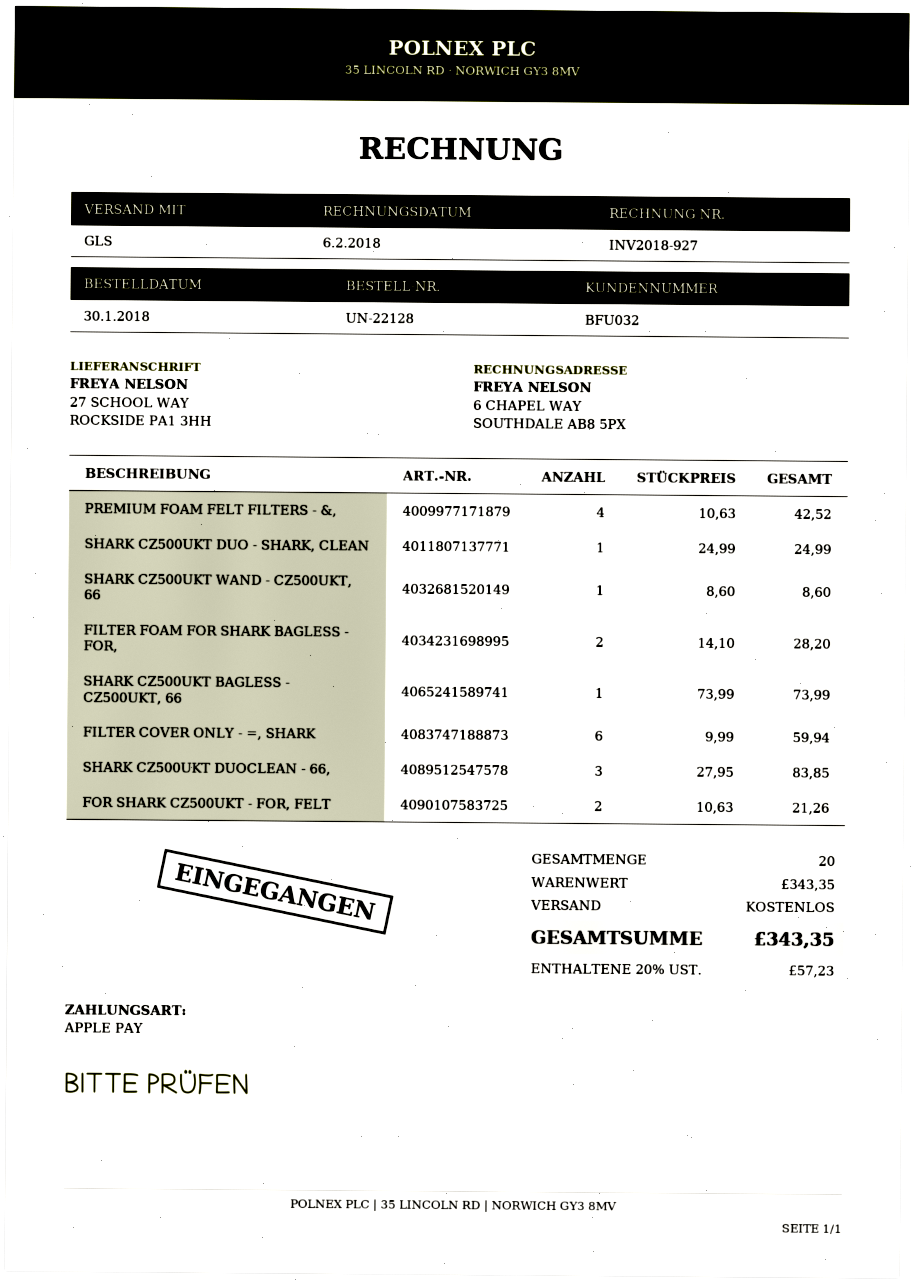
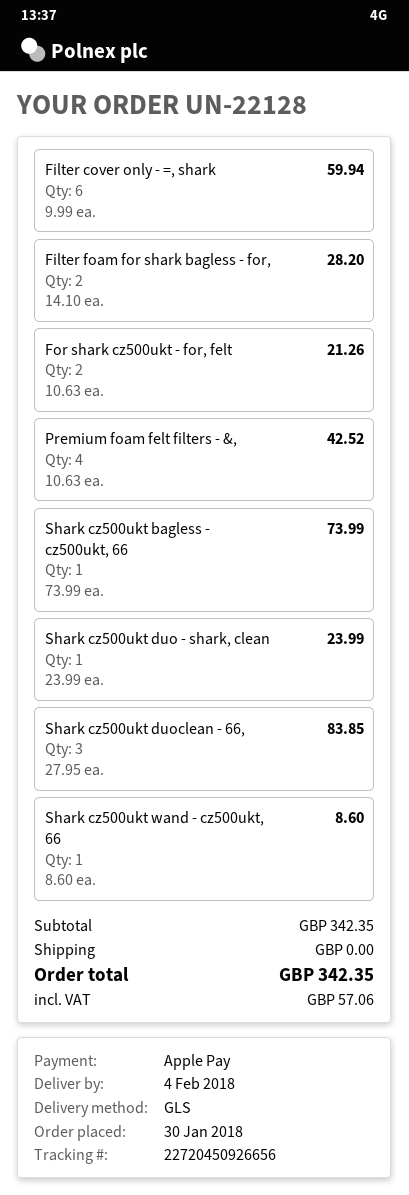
SHARK CZ500UKT DUO - SHARK, CLEAN: 1 x 24.99 = 24.99 -> 1 x 23.99 = 23.99
subtotal: 343.35 -> 342.35
tax: 57.23 -> 57.06
total: 343.35 -> 342.35

